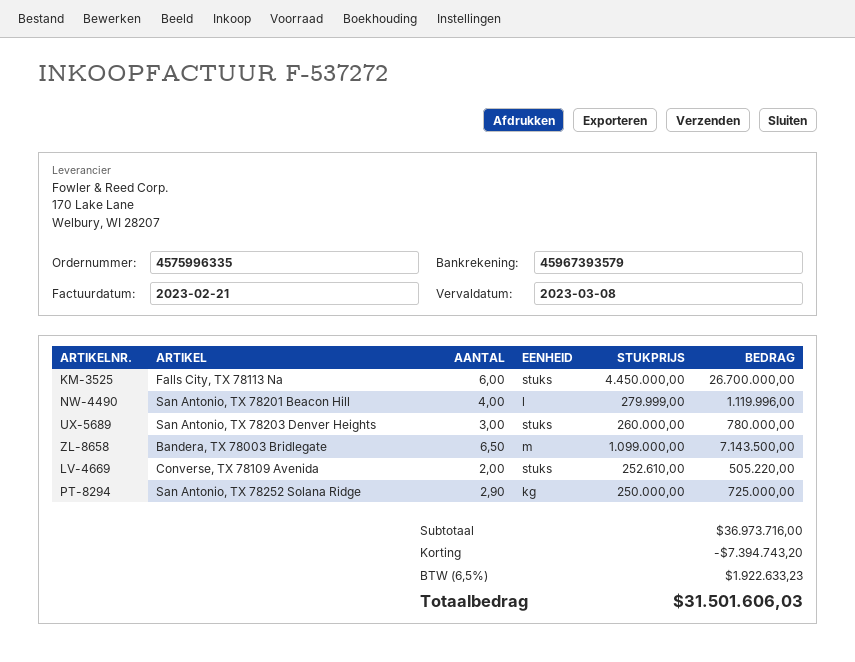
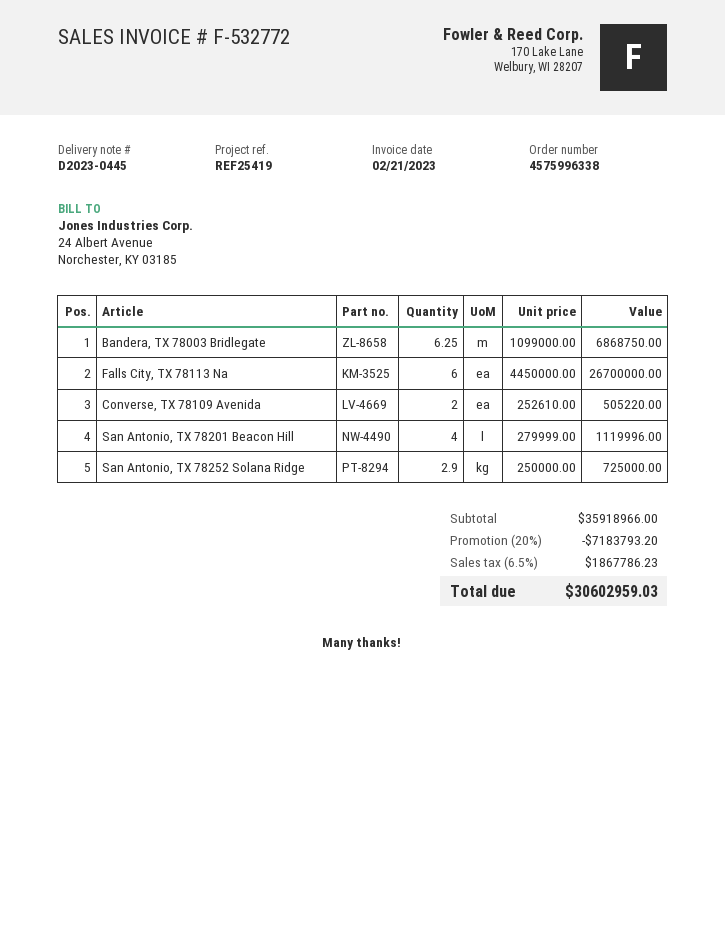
order number: 4575996335 -> 4575996338
invoice number: F-537272 -> F-532772
San Antonio, TX 78203 Denver Heights: 3 x 260000.00 = 780000.00 -> none
Bandera, TX 78003 Bridlegate: 6.5 x 1099000.00 = 7143500.00 -> 6.25 x 1099000.00 = 6868750.00
subtotal: 36973716.00 -> 35918966.00
discount: 7394743.20 -> 7183793.20
tax: 6.5% = 1922633.23 -> 6.5% = 1867786.23
total: 31501606.03 -> 30602959.03

